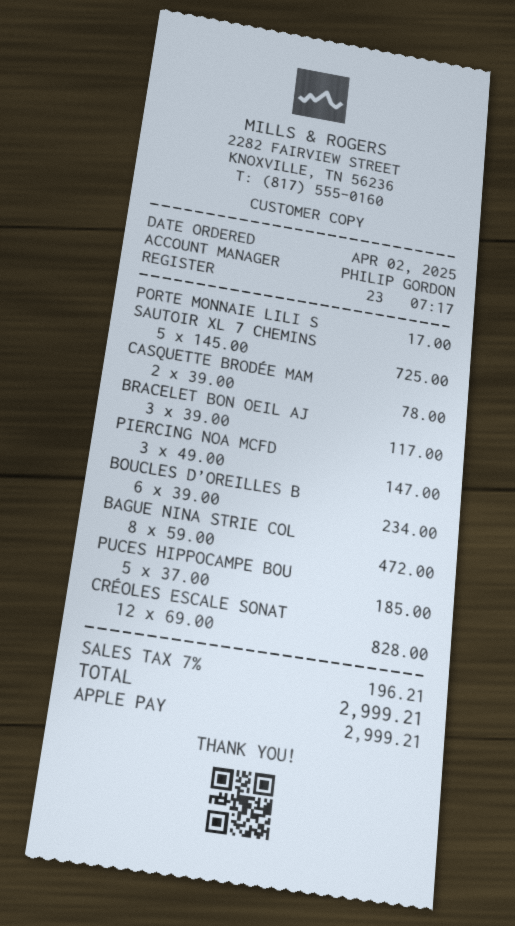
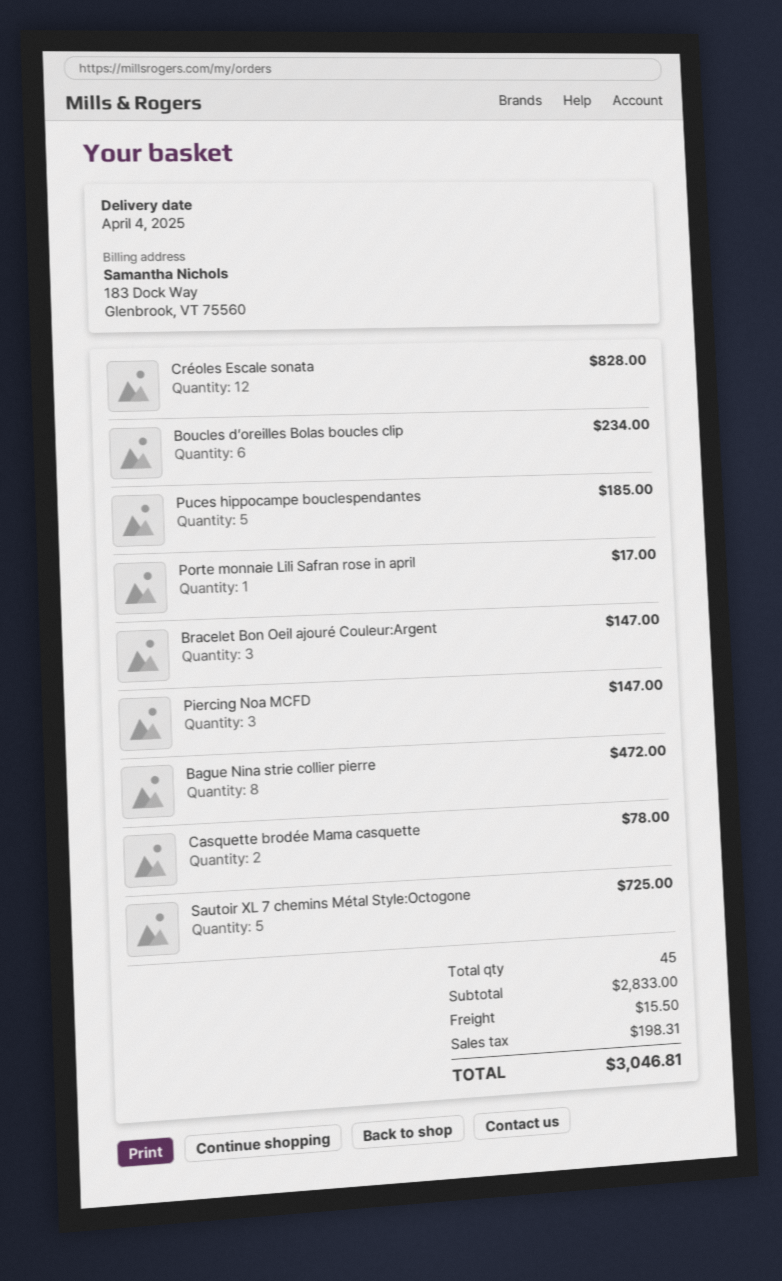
BRACELET BON OEIL AJ: 3 for 117.00 -> 3 for 147.00
shipping: none -> 15.50
tax: 196.21 -> 198.31
total: 2999.21 -> 3046.81

